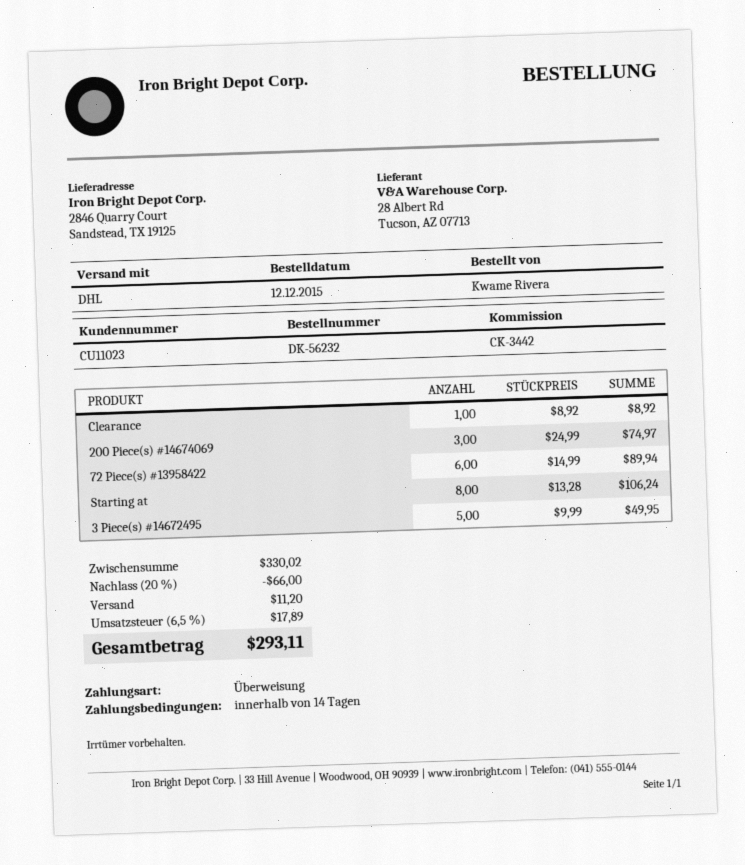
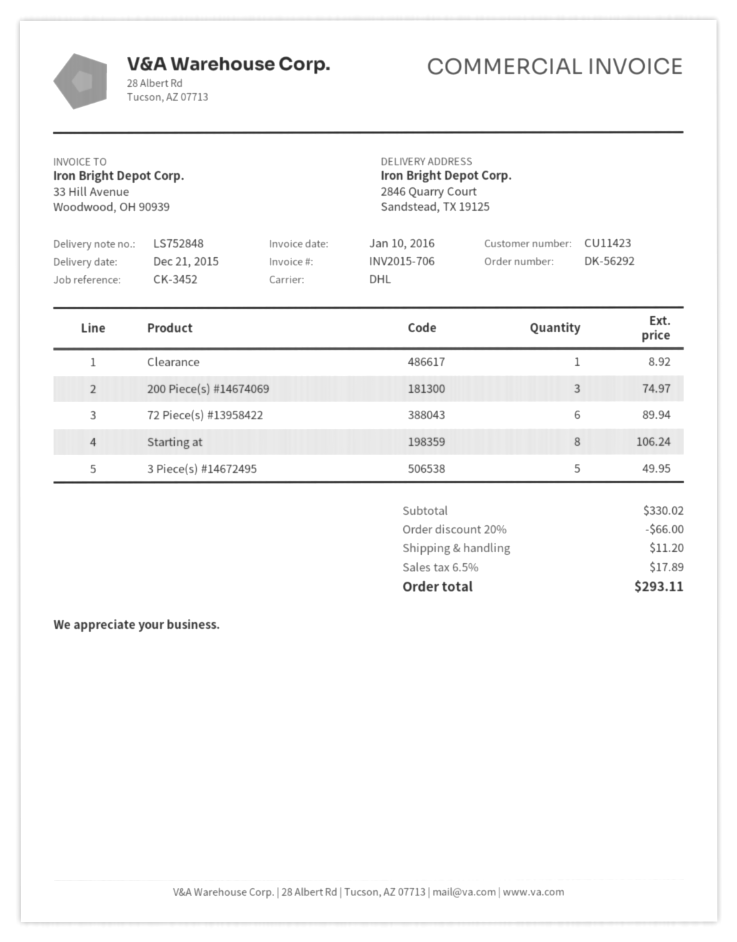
order number: DK-56232 -> DK-56292
customer number: CU11023 -> CU11423
reference: CK-3442 -> CK-3452

